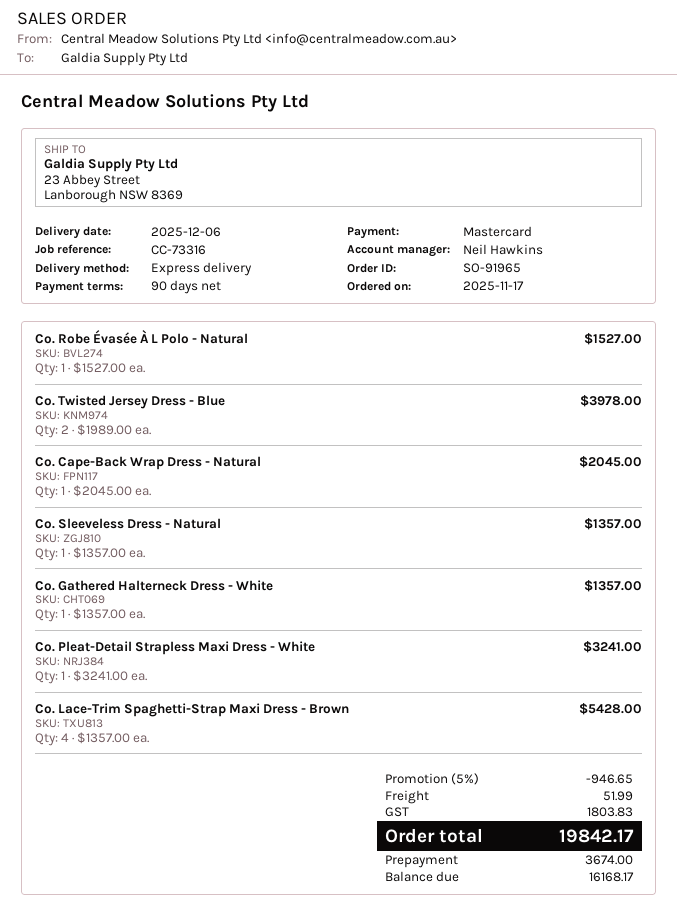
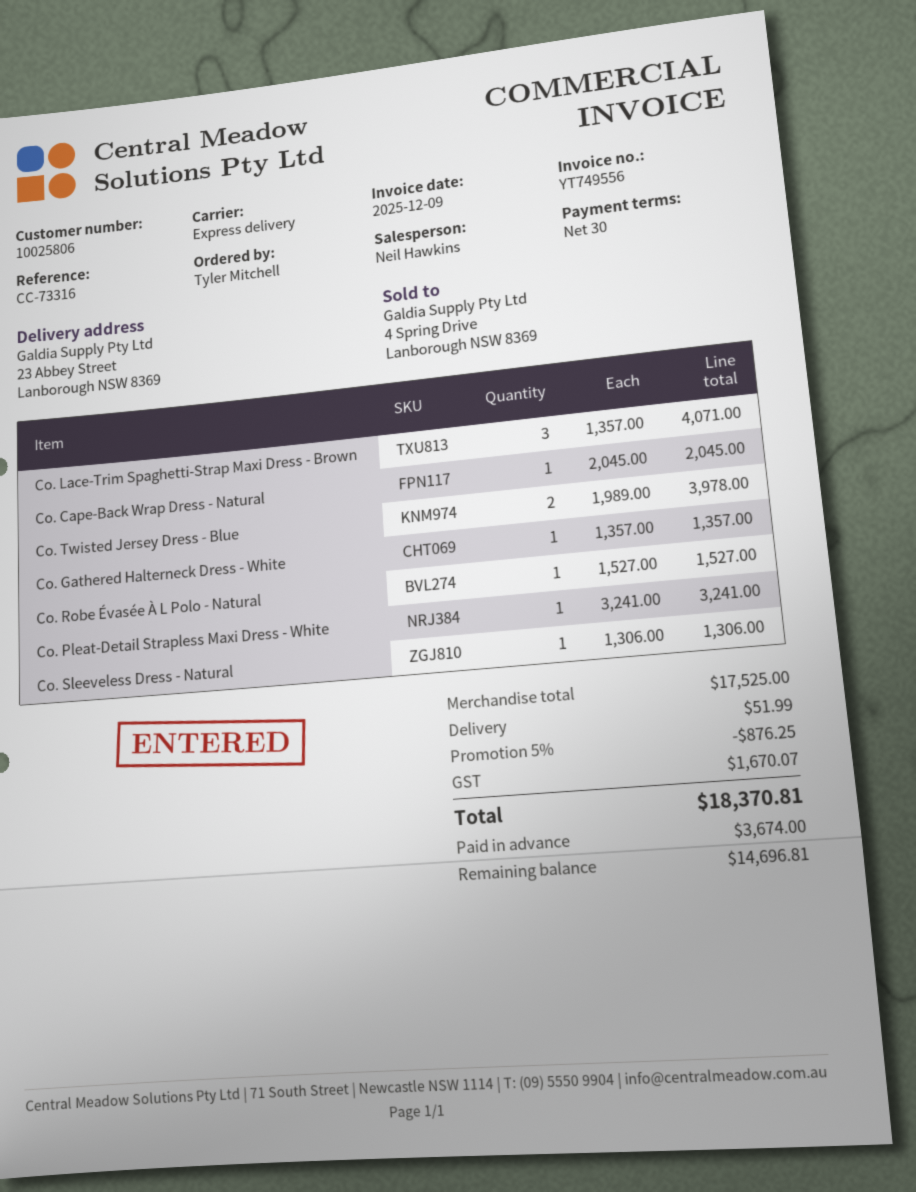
payment terms: 90 days -> 30 days
Co. Sleeveless Dress - Natural: 1 x 1357.00 = 1357.00 -> 1 x 1306.00 = 1306.00
Co. Lace-Trim Spaghetti-Strap Maxi Dress - Brown: 4 x 1357.00 = 5428.00 -> 3 x 1357.00 = 4071.00
discount: 5% = 946.65 -> 5% = 876.25
tax: 1803.83 -> 1670.07
total: 19842.17 -> 18370.81
balance: 16168.17 -> 14696.81

